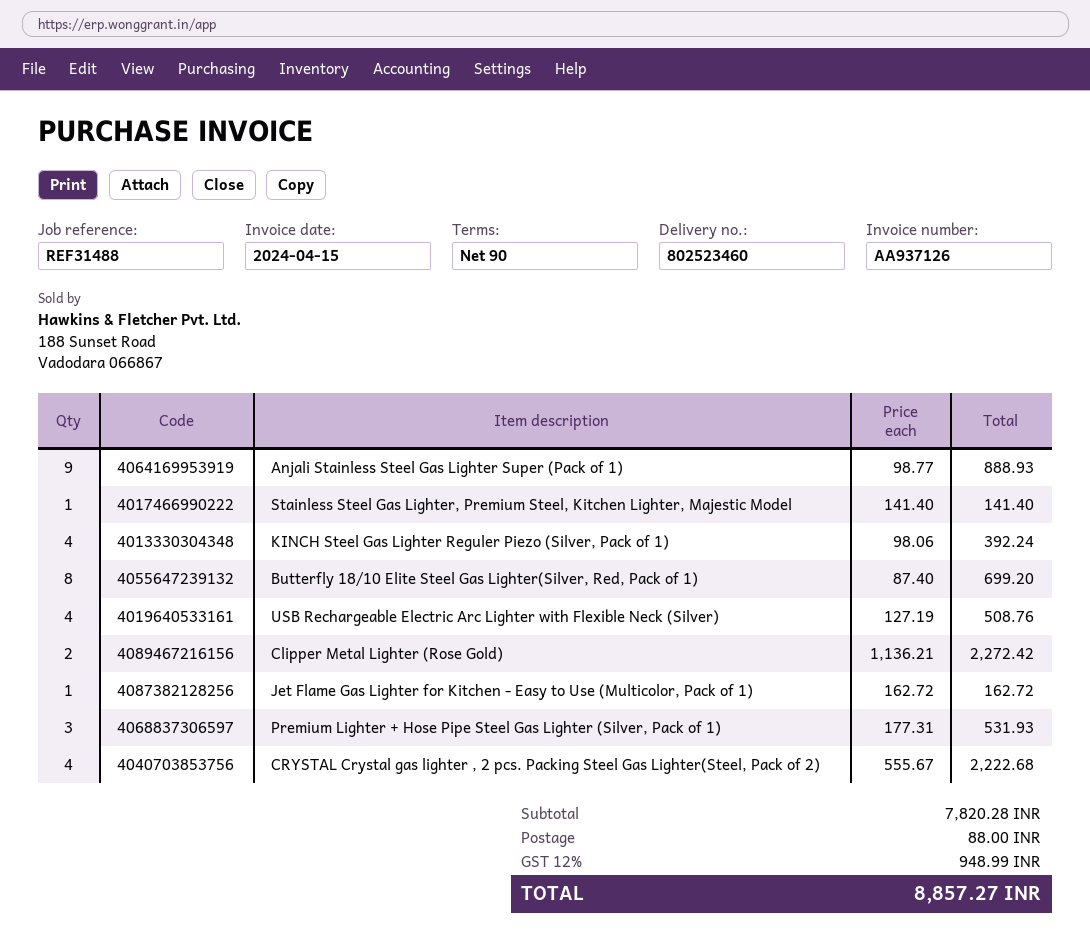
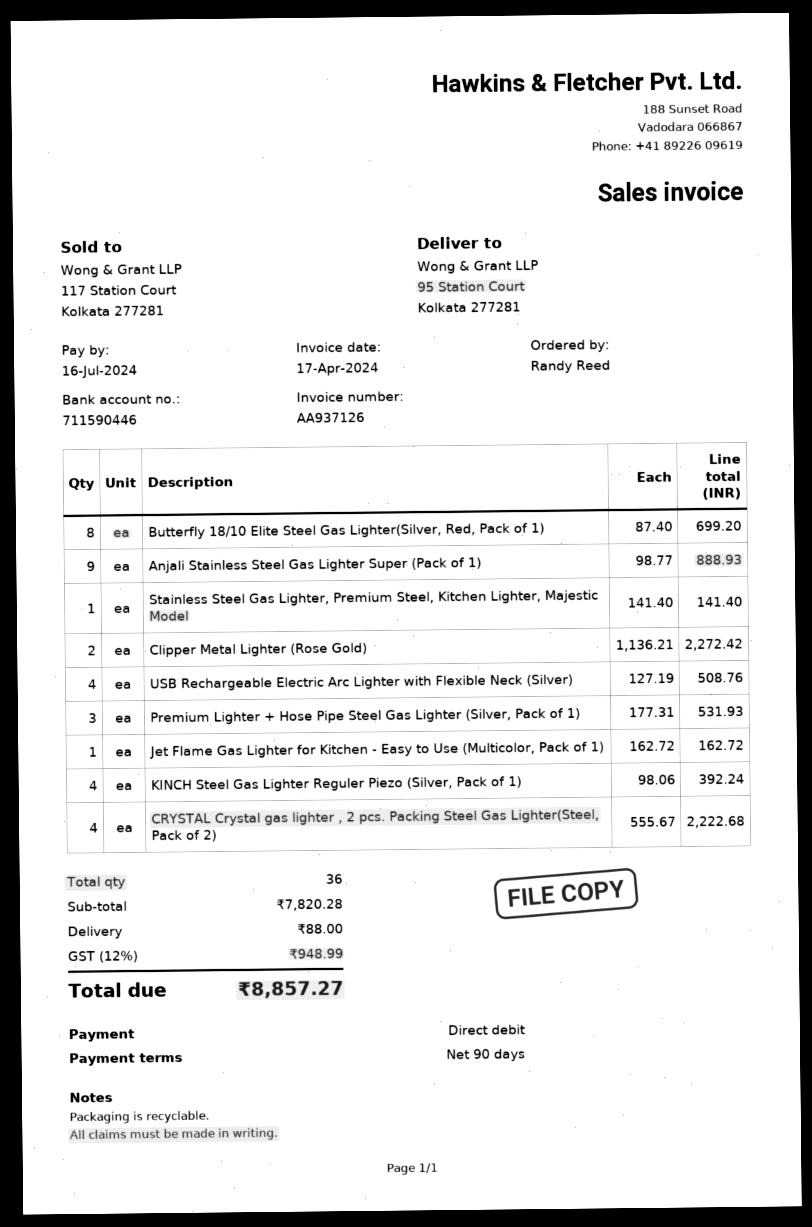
invoice date: 2024-04-15 -> 2024-04-17

